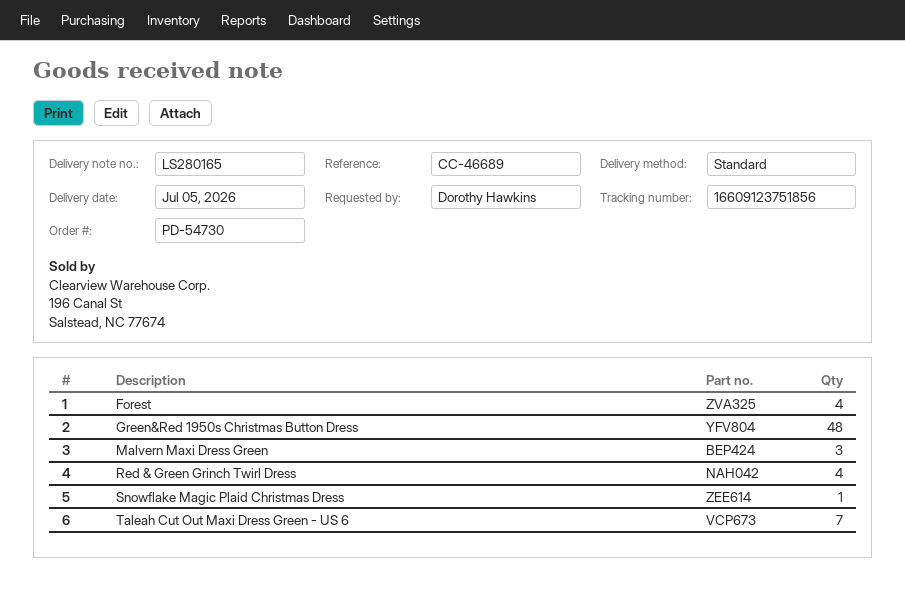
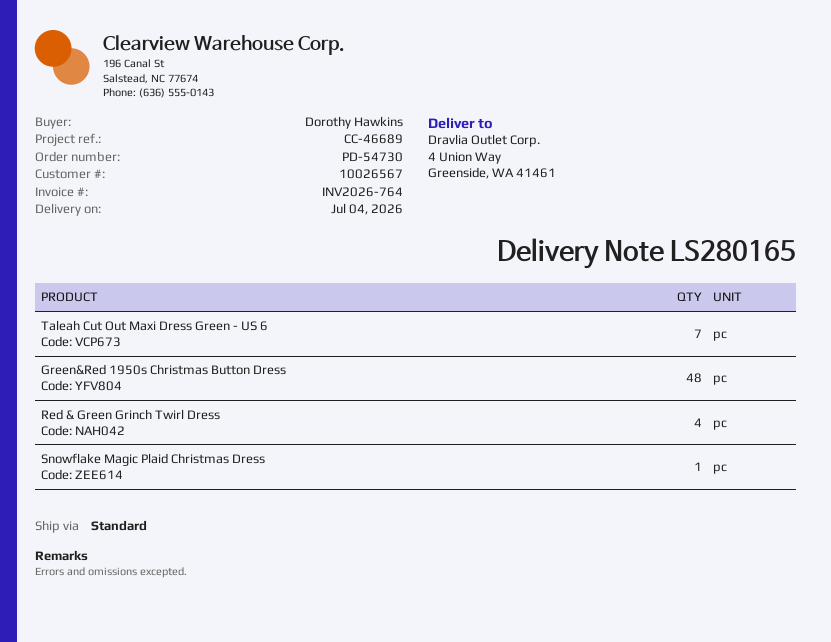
delivery date: 2026-07-05 -> 2026-07-04
Forest: 4 -> none
Malvern Maxi Dress Green: 3 -> none

